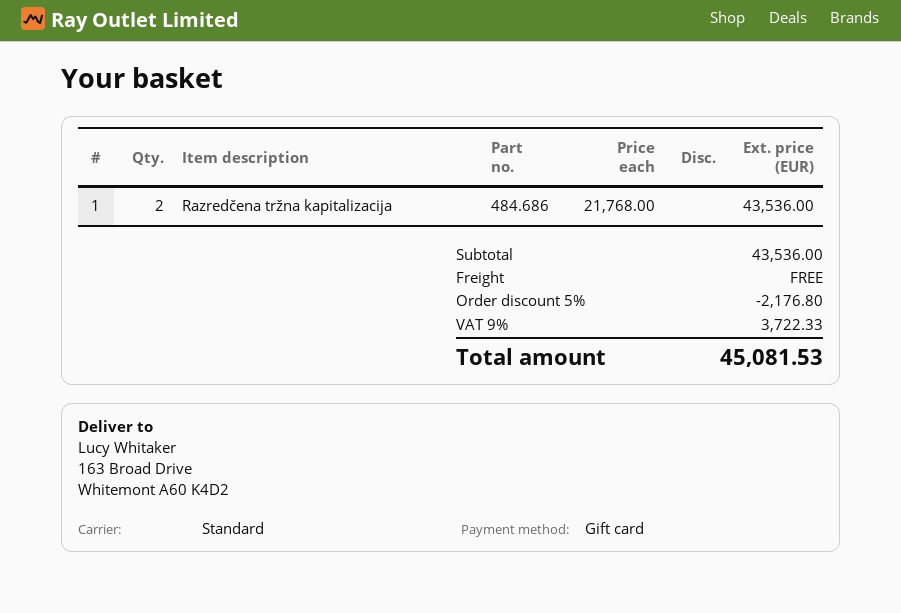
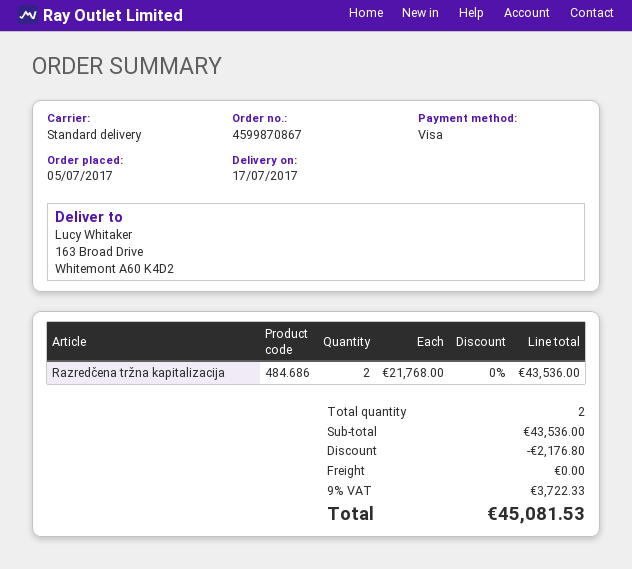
payment method: gift card -> Visa

